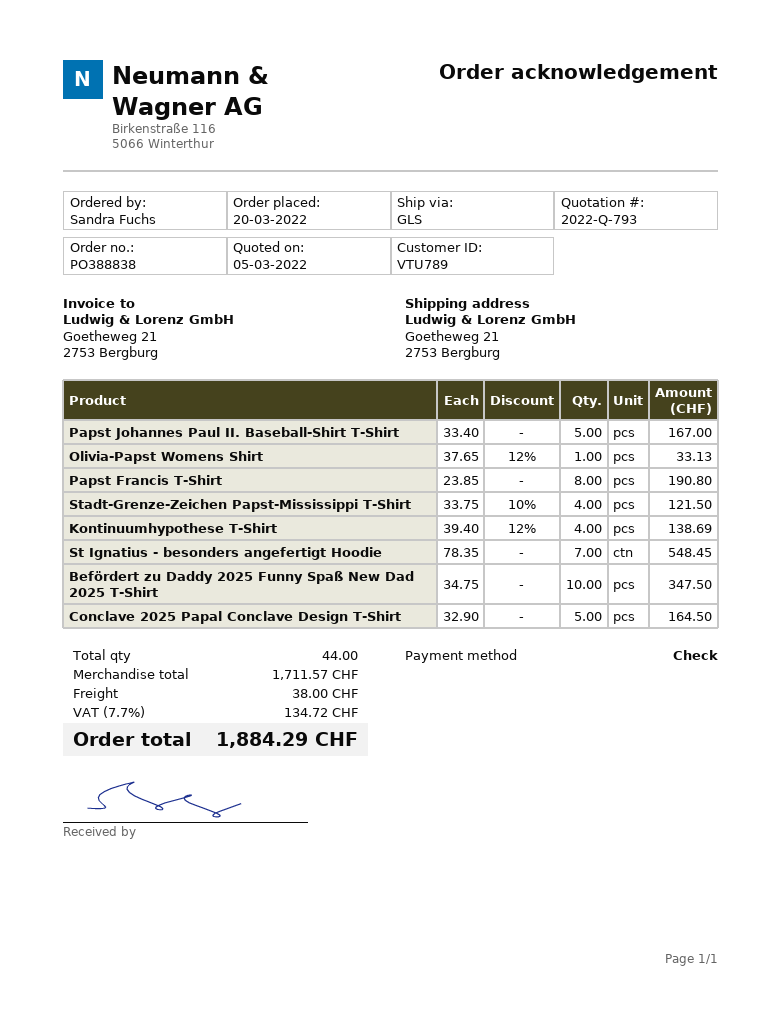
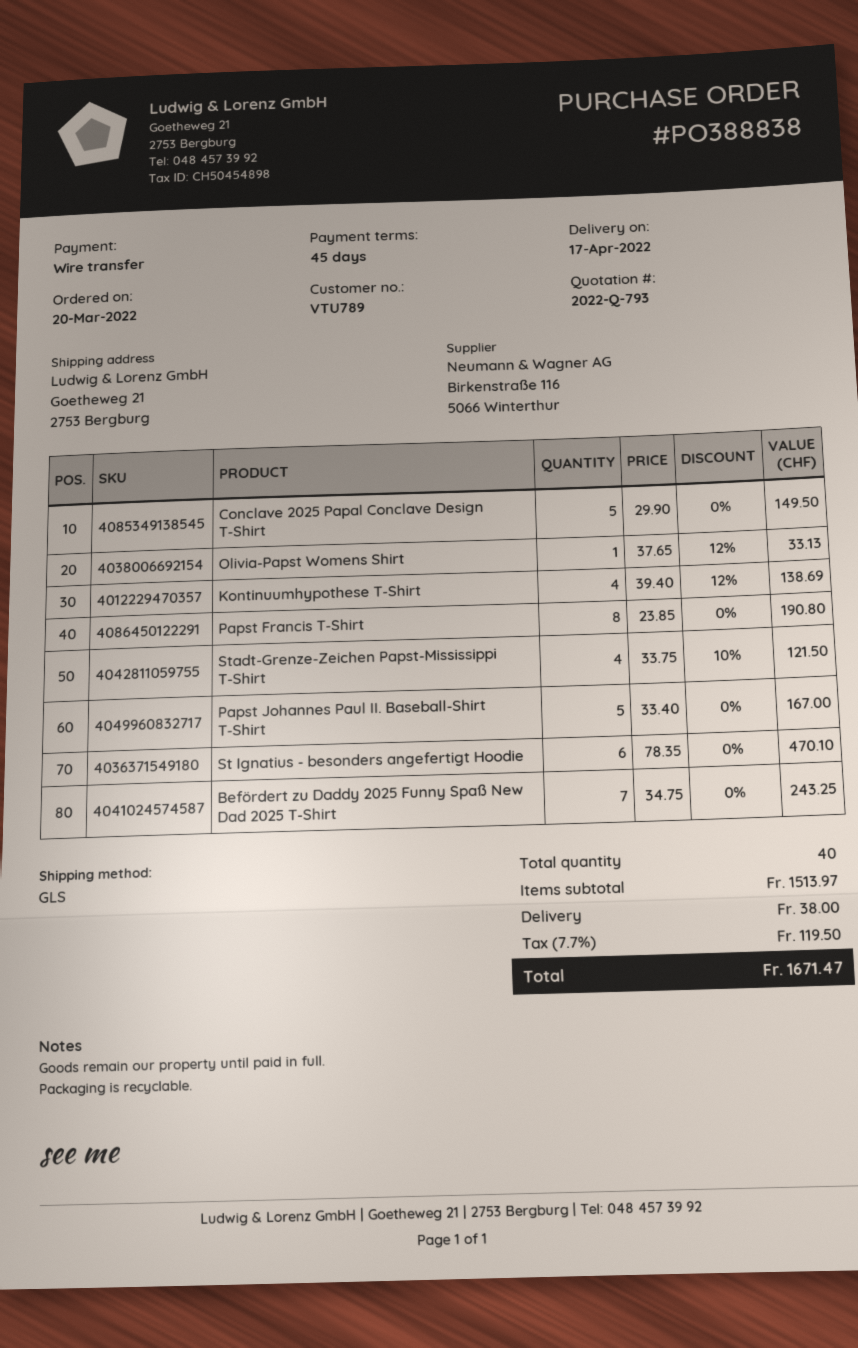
payment method: cheque -> bank transfer
St Ignatius - besonders angefertigt Hoodie: 7 x 78.35 = 548.45 -> 6 x 78.35 = 470.10
Befördert zu Daddy 2025 Funny Spaß New Dad 2025 T-Shirt: 10 x 34.75 = 347.50 -> 7 x 34.75 = 243.25
Conclave 2025 Papal Conclave Design T-Shirt: 5 x 32.90 = 164.50 -> 5 x 29.90 = 149.50
total quantity: 44 -> 40
subtotal: 1711.57 -> 1513.97
tax: 7.7% = 134.72 -> 7.7% = 119.50
total: 1884.29 -> 1671.47

